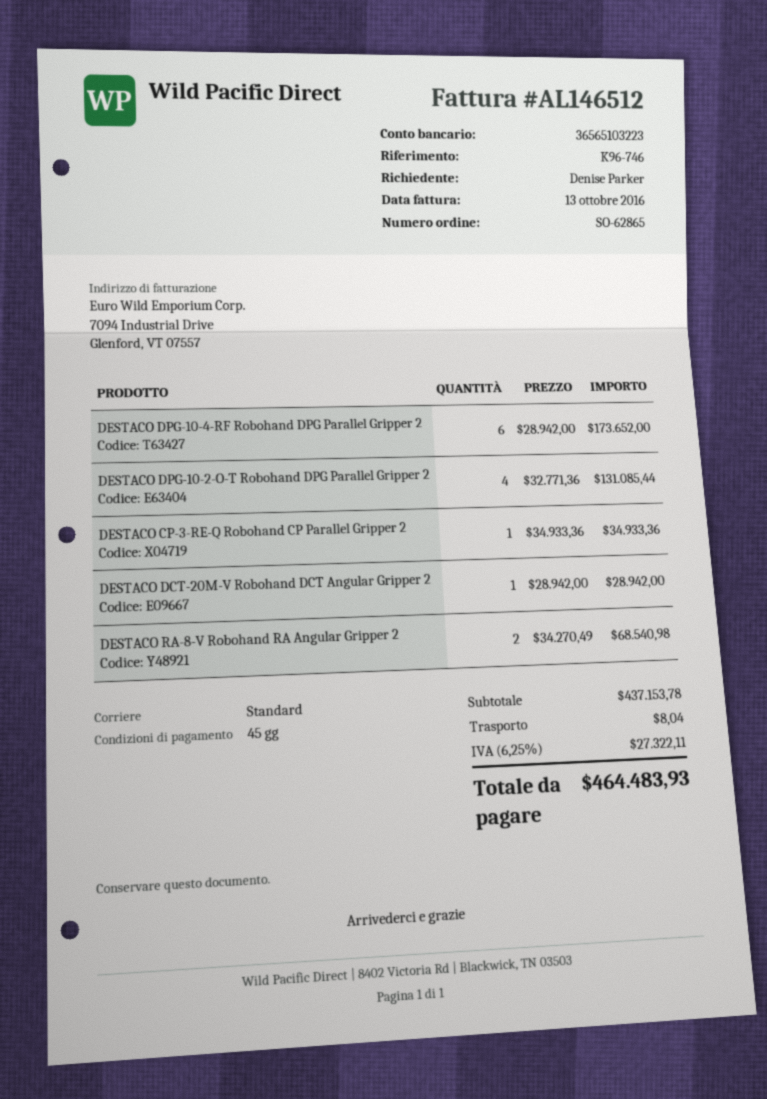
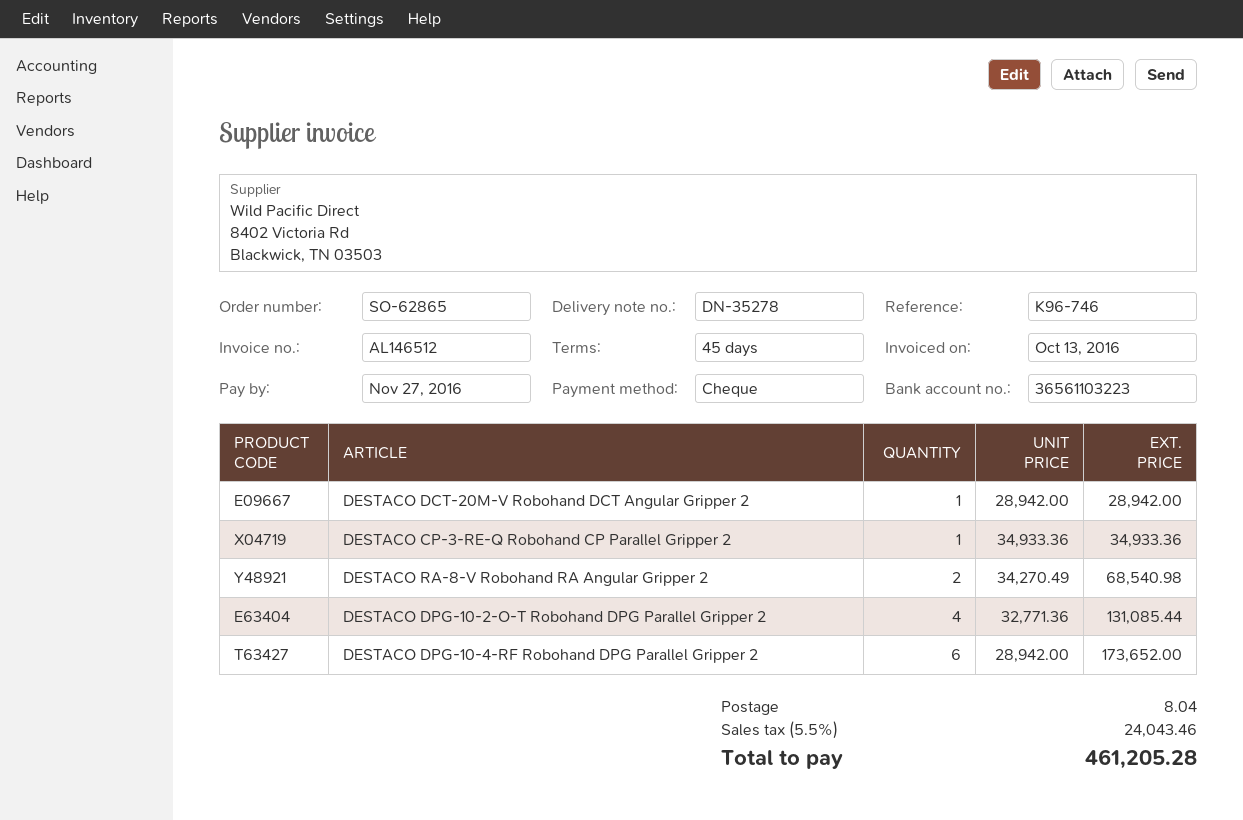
bank account: 36565103223 -> 36561103223
tax: 6.25% = 27322.11 -> 5.5% = 24043.46
total: 464483.93 -> 461205.28

